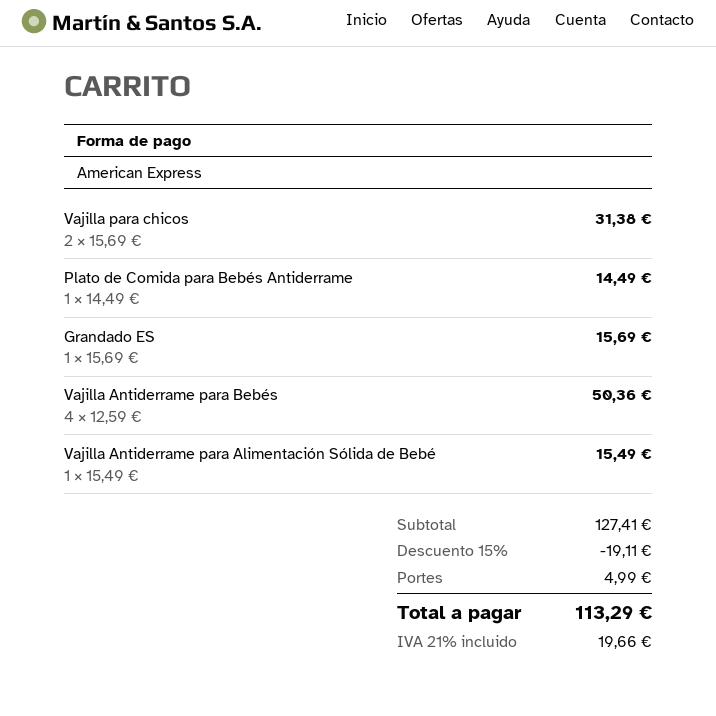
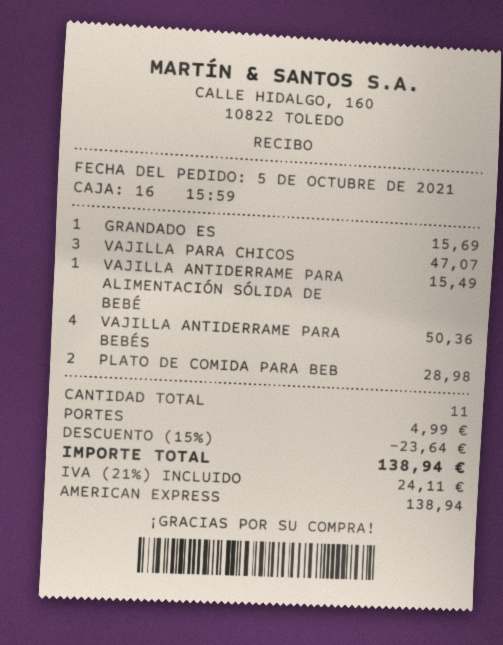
Vajilla para chicos: 2 for 31.38 -> 3 for 47.07
Plato de Comida para Bebés Antiderrame: 1 for 14.49 -> 2 for 28.98
discount: 15% = 19.11 -> 15% = 23.64
tax: 21% = 19.66 -> 21% = 24.11
total: 113.29 -> 138.94

